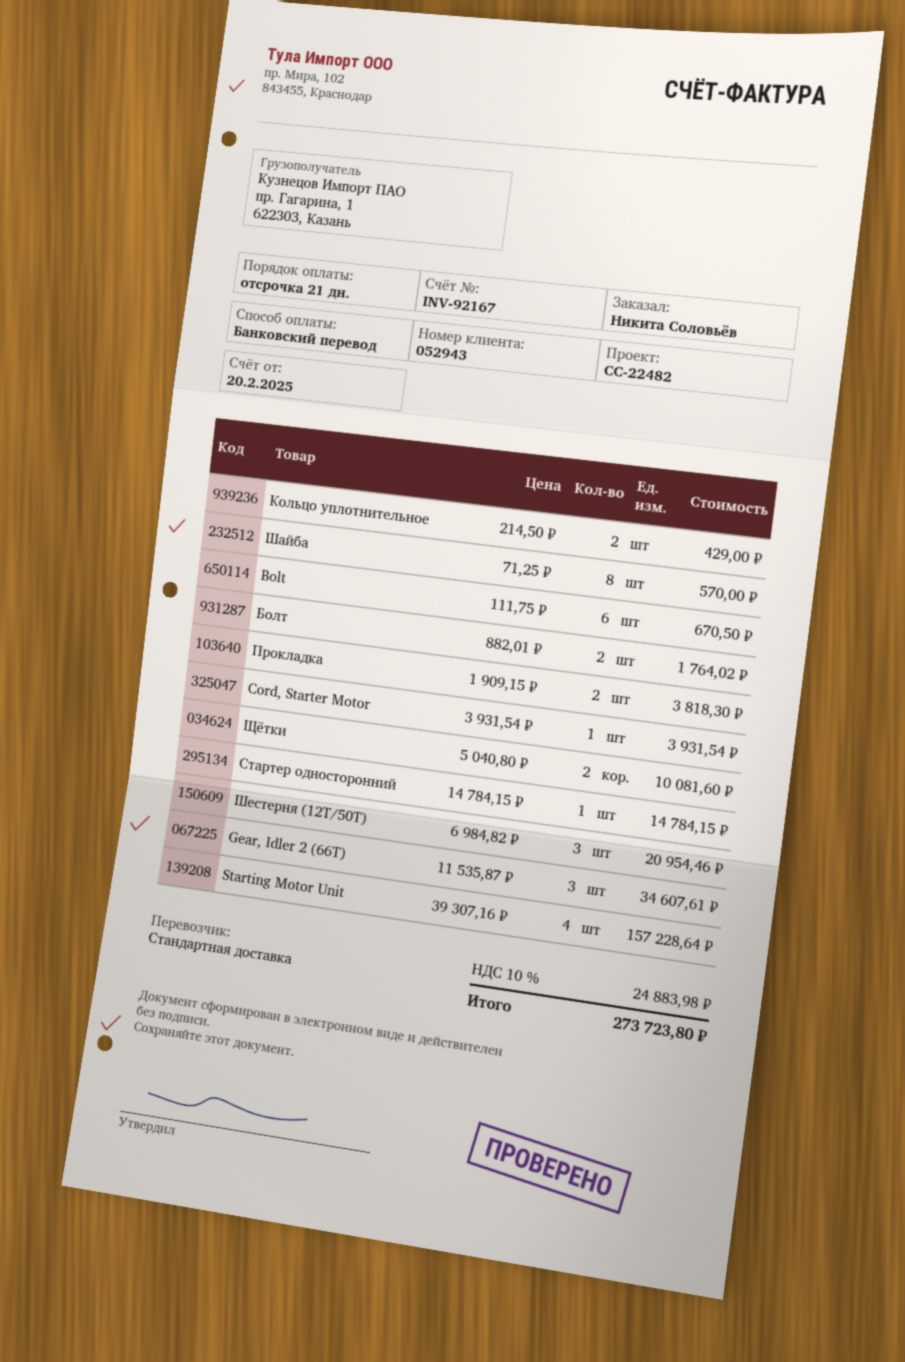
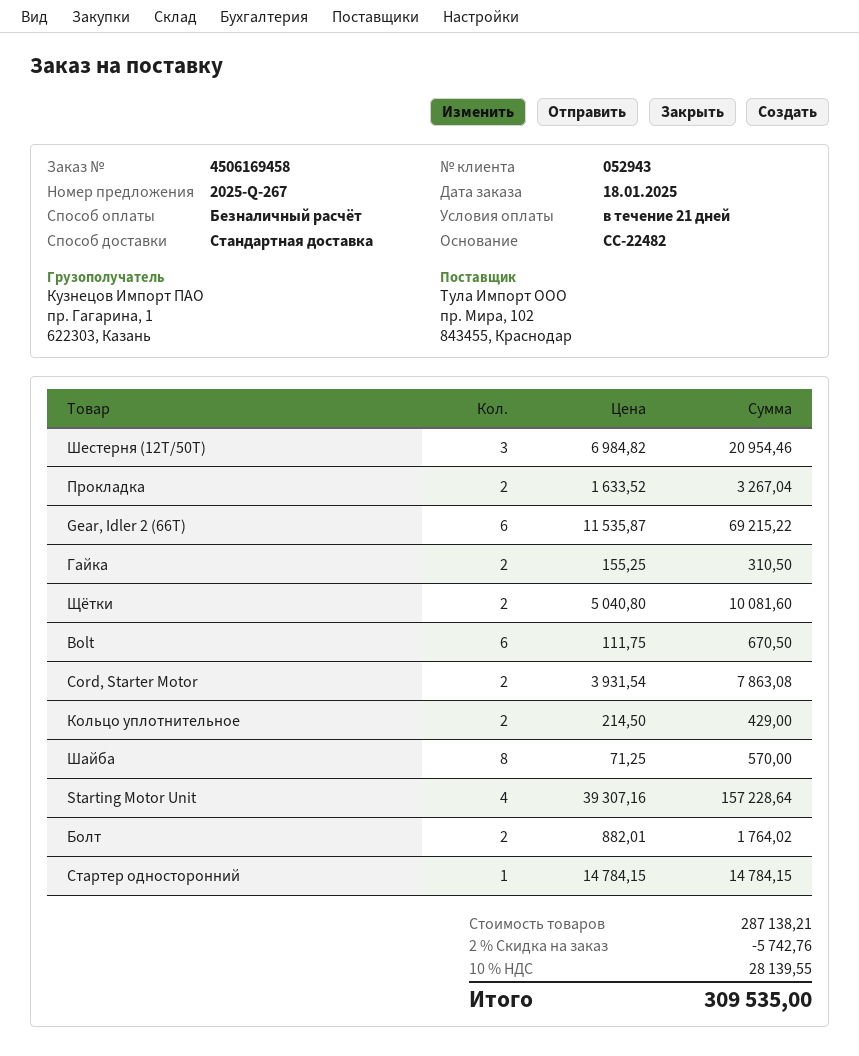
Прокладка: 2 x 1909.15 = 3818.30 -> 2 x 1633.52 = 3267.04
Cord, Starter Motor: 1 x 3931.54 = 3931.54 -> 2 x 3931.54 = 7863.08
Gear, Idler 2 (66T): 3 x 11535.87 = 34607.61 -> 6 x 11535.87 = 69215.22
Гайка: none -> 2 x 155.25 = 310.50
discount: none -> 2% = 5742.76
tax: 10% = 24883.98 -> 10% = 28139.55
total: 273723.80 -> 309535.00

